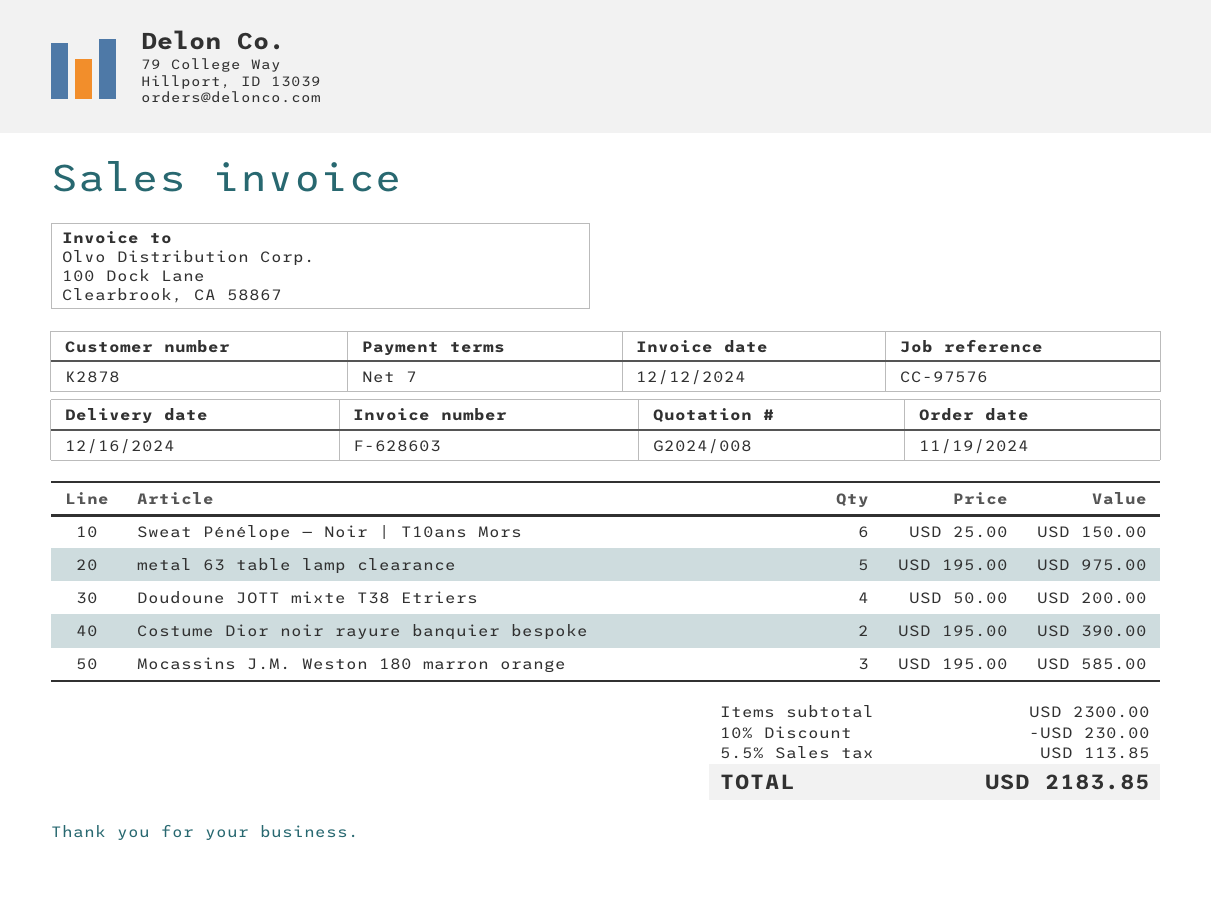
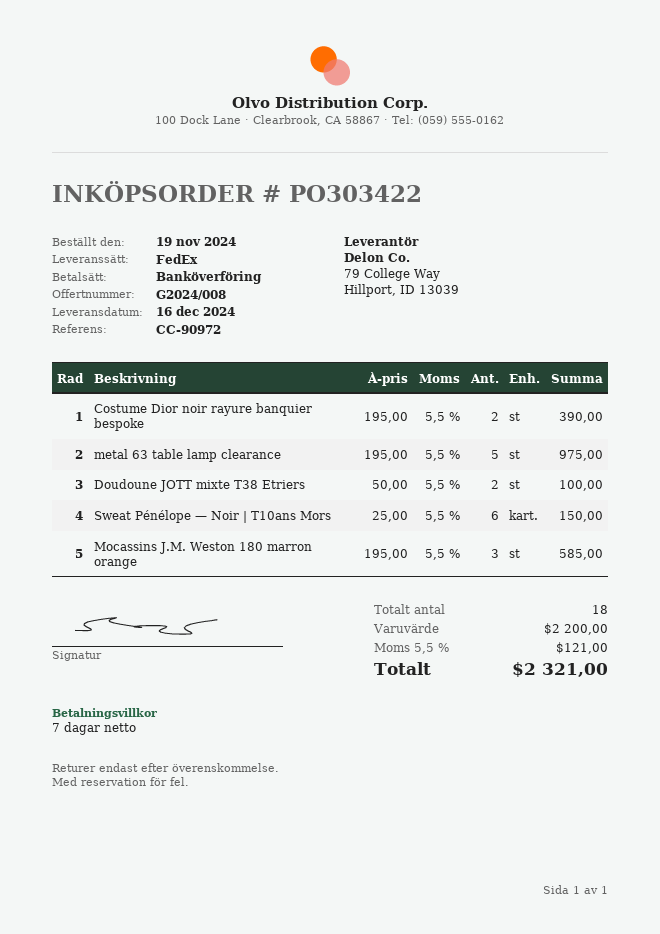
reference: CC-97576 -> CC-90972
Doudoune JOTT mixte T38 Etriers: 4 x 50.00 = 200.00 -> 2 x 50.00 = 100.00
subtotal: 2300.00 -> 2200.00
discount: 10% = 230.00 -> none
tax: 5.5% = 113.85 -> 5.5% = 121.00
total: 2183.85 -> 2321.00

